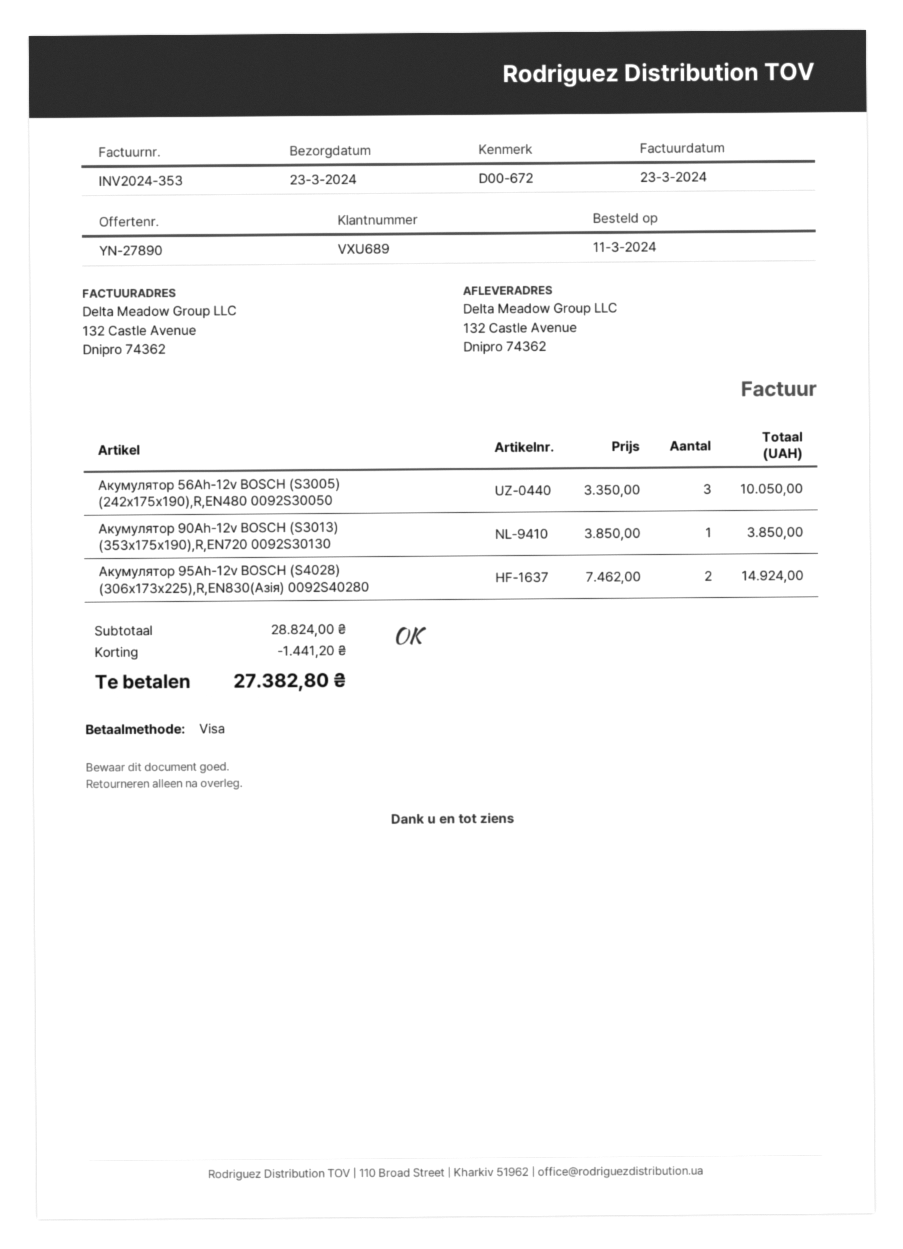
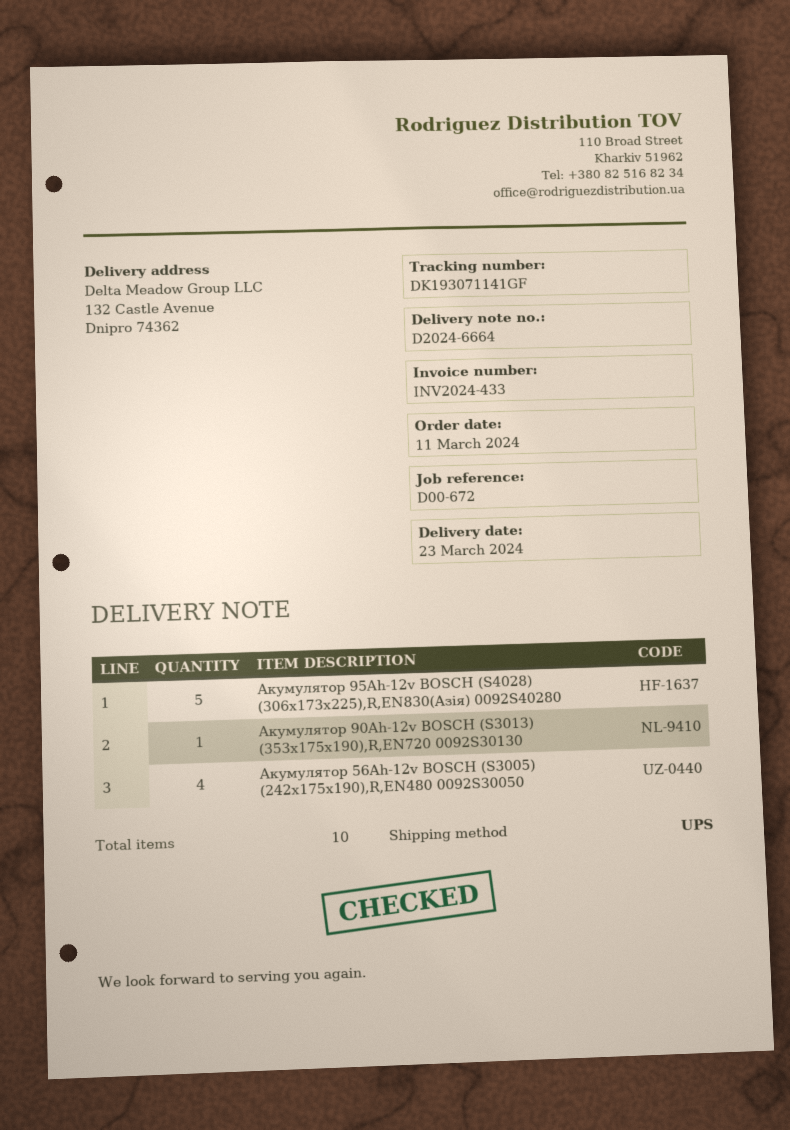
invoice number: INV2024-353 -> INV2024-433
Акумулятор 56Ah-12v BOSCH (S3005) (242x175x190),R,EN480 0092S30050: 3 -> 4
Акумулятор 95Ah-12v BOSCH (S4028) (306x173x225),R,EN830(Азія) 0092S40280: 2 -> 5

